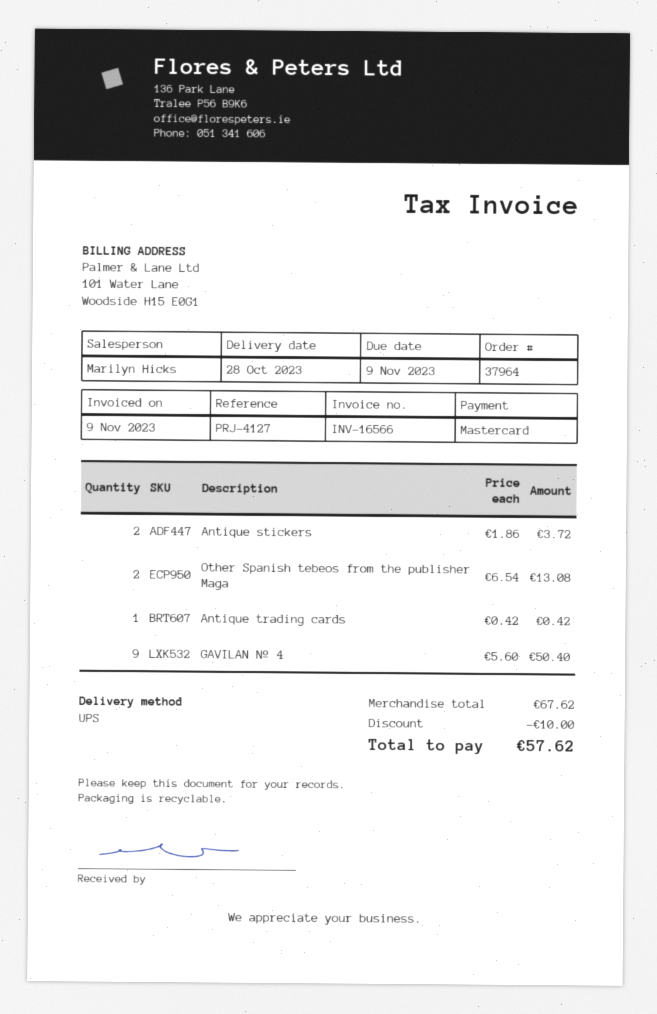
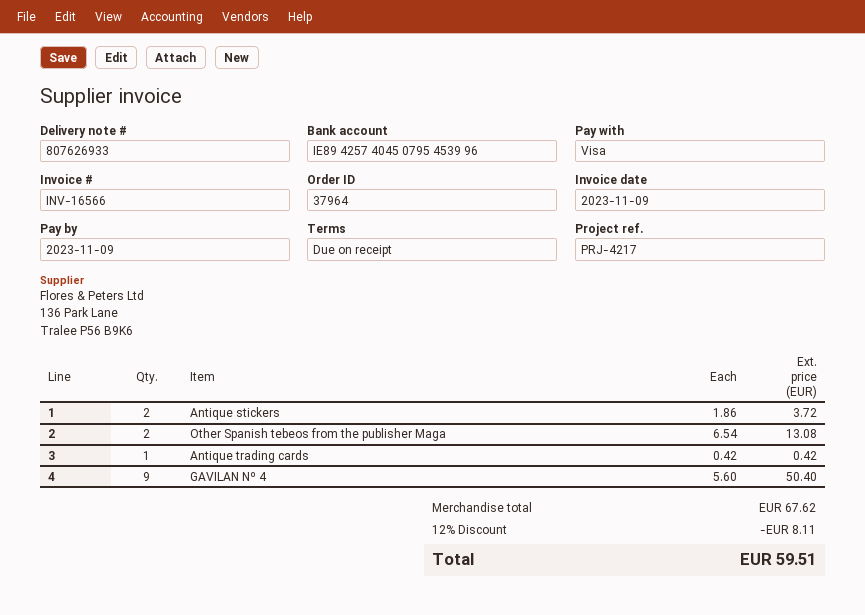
reference: PRJ-4127 -> PRJ-4217
payment method: Mastercard -> Visa
discount: 10.00 -> 8.11
total: 57.62 -> 59.51

